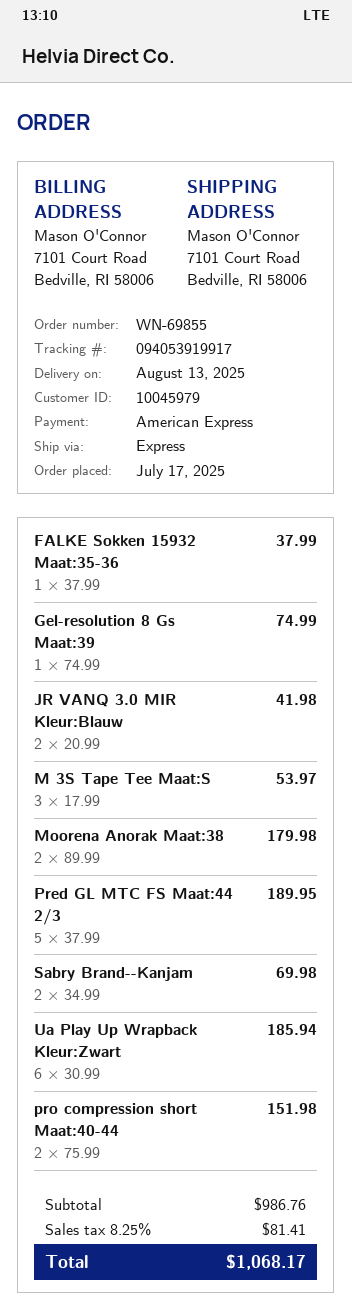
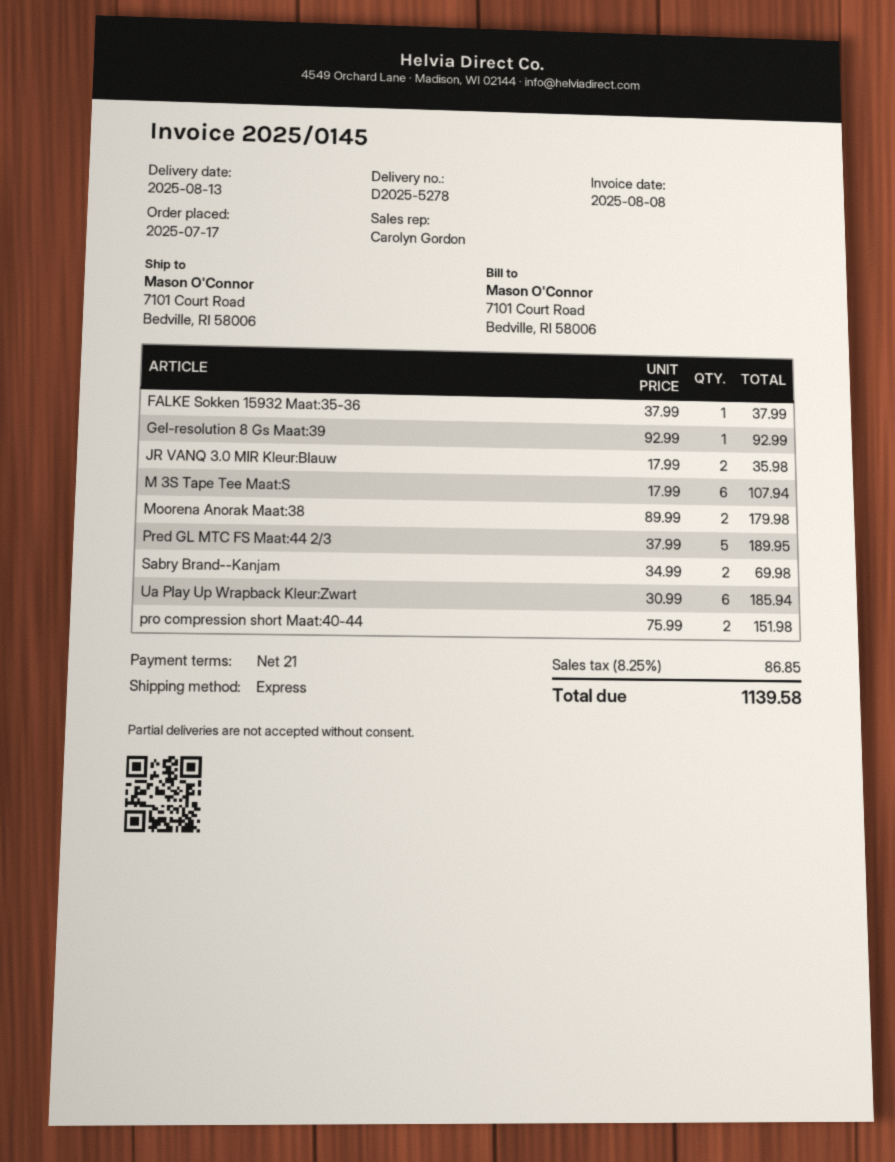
Gel-resolution 8 Gs Maat:39: 1 x 74.99 = 74.99 -> 1 x 92.99 = 92.99
JR VANQ 3.0 MIR Kleur:Blauw: 2 x 20.99 = 41.98 -> 2 x 17.99 = 35.98
M 3S Tape Tee Maat:S: 3 x 17.99 = 53.97 -> 6 x 17.99 = 107.94
tax: 8.25% = 81.41 -> 8.25% = 86.85
total: 1068.17 -> 1139.58

